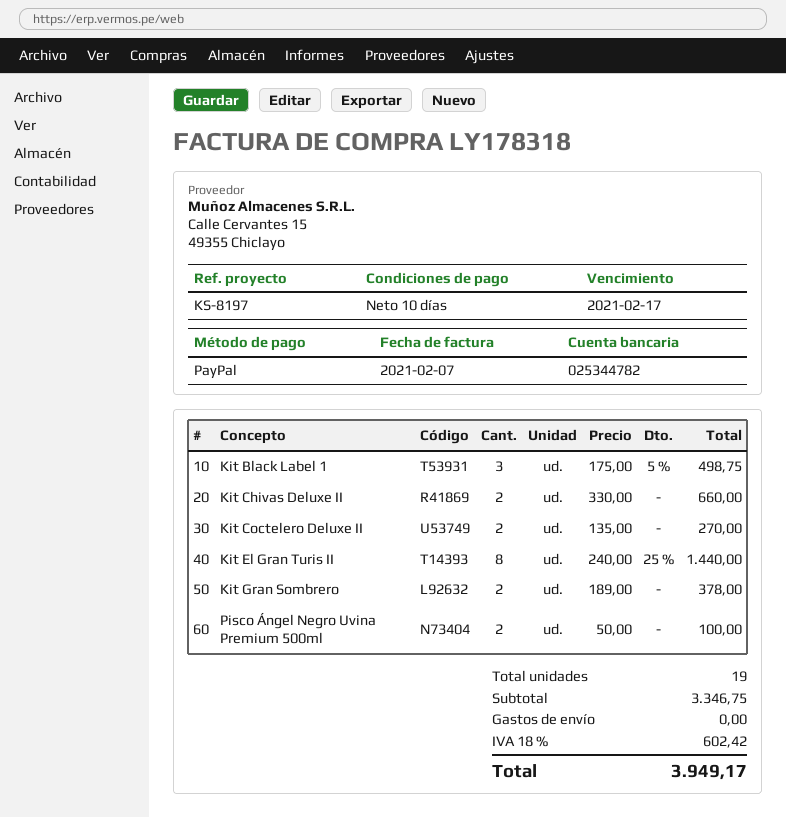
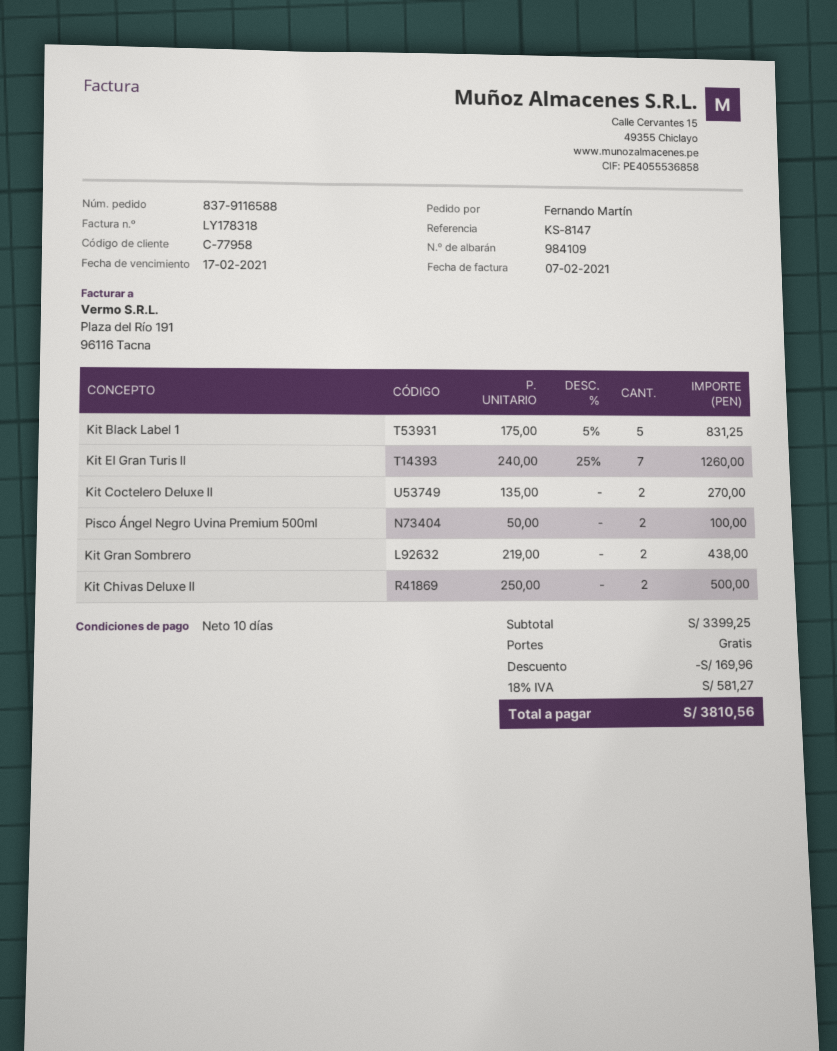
reference: KS-8197 -> KS-8147
Kit Black Label 1: 3 x 175.00 - 5% = 498.75 -> 5 x 175.00 - 5% = 831.25
Kit Chivas Deluxe II: 2 x 330.00 = 660.00 -> 2 x 250.00 = 500.00
Kit El Gran Turis II: 8 x 240.00 - 25% = 1440.00 -> 7 x 240.00 - 25% = 1260.00
Kit Gran Sombrero: 2 x 189.00 = 378.00 -> 2 x 219.00 = 438.00
subtotal: 3346.75 -> 3399.25
discount: none -> 169.96
tax: 18% = 602.42 -> 18% = 581.27
total: 3949.17 -> 3810.56

